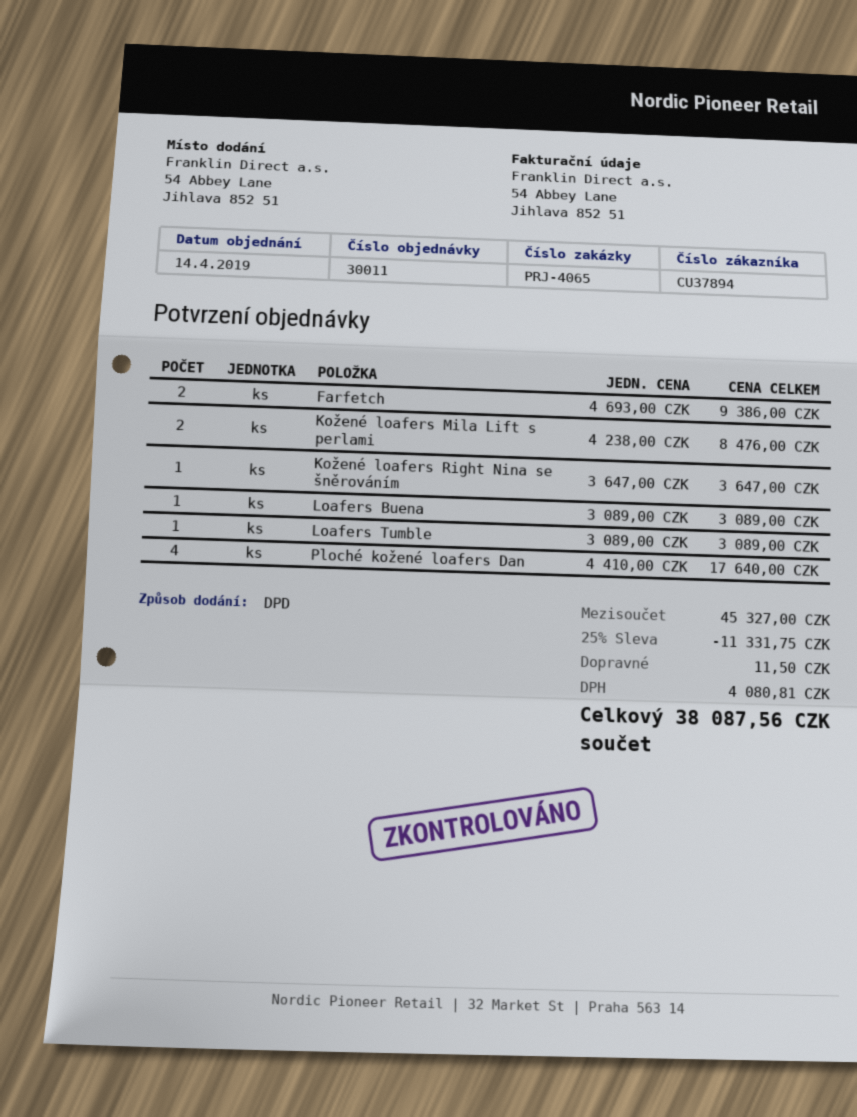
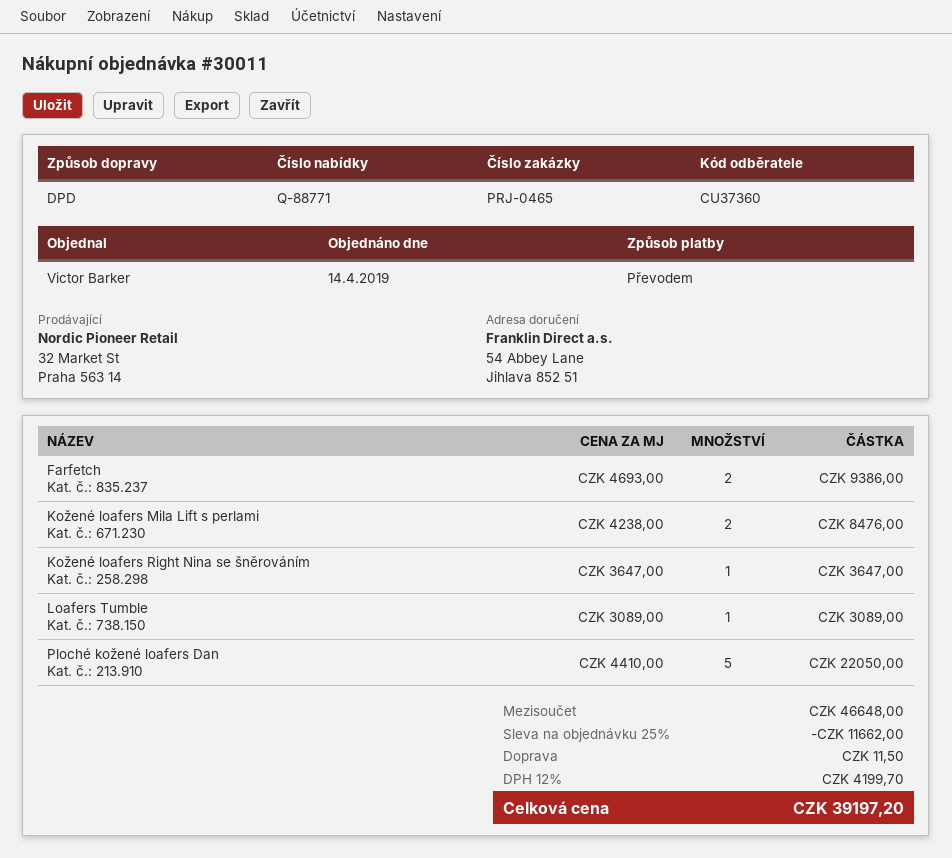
customer number: CU37894 -> CU37360
reference: PRJ-4065 -> PRJ-0465
Loafers Buena: 1 x 3089.00 = 3089.00 -> none
Ploché kožené loafers Dan: 4 x 4410.00 = 17640.00 -> 5 x 4410.00 = 22050.00
subtotal: 45327.00 -> 46648.00
discount: 25% = 11331.75 -> 25% = 11662.00
tax: 4080.81 -> 4199.70
total: 38087.56 -> 39197.20

